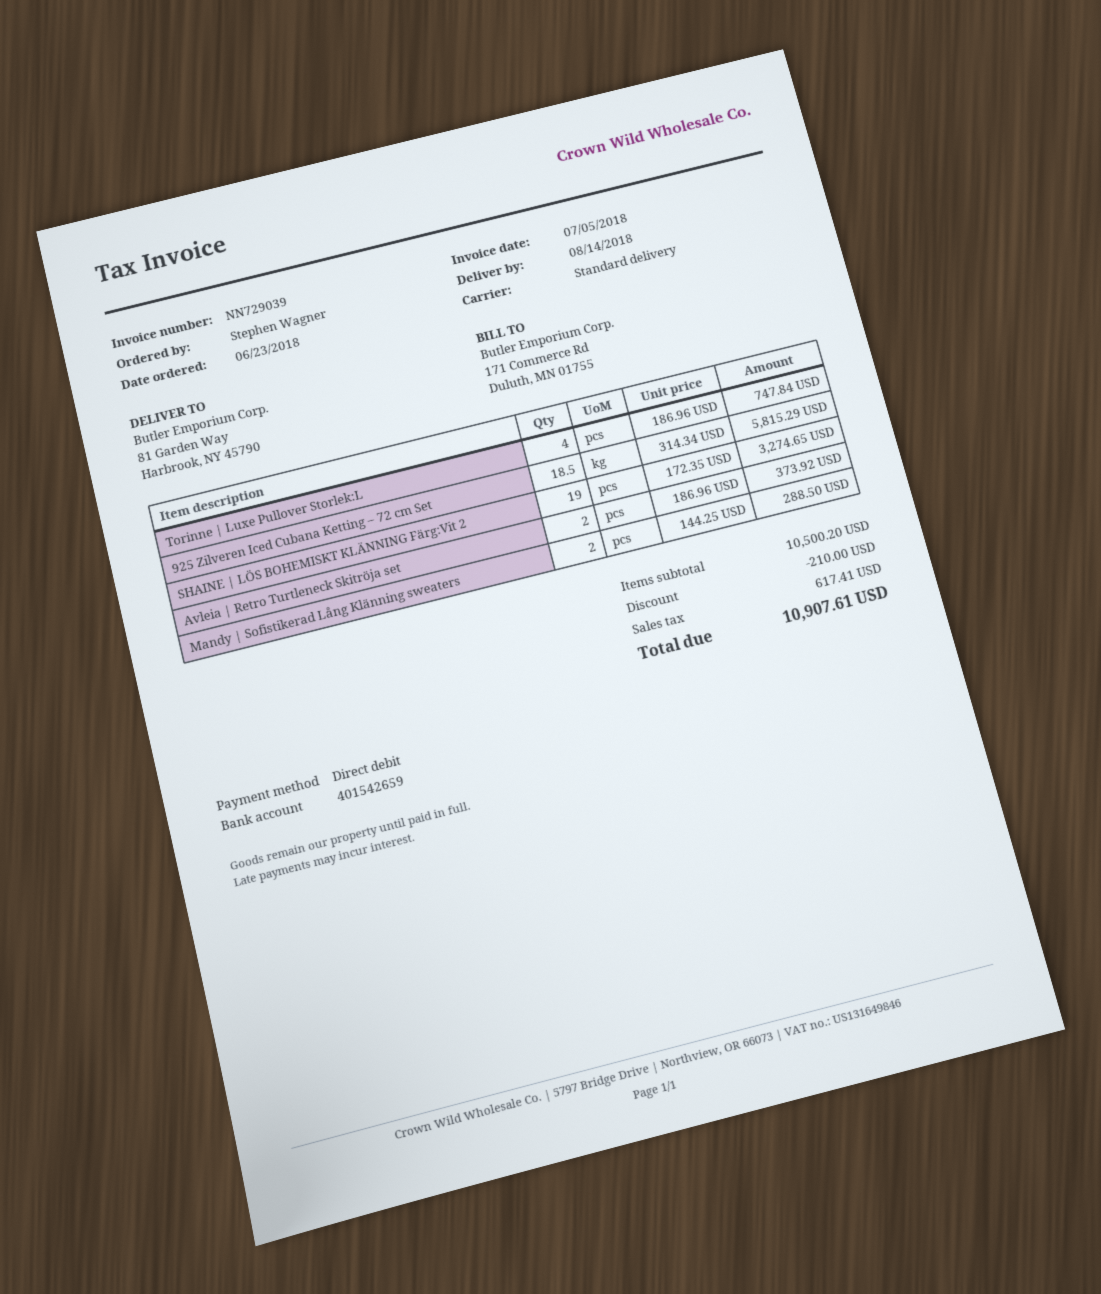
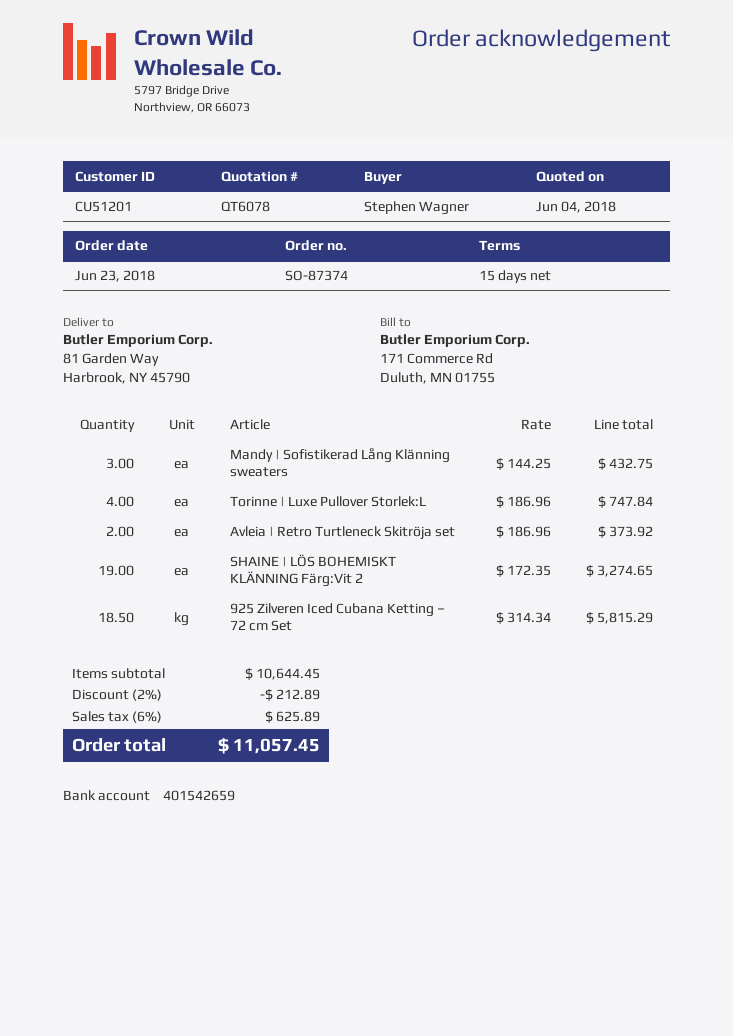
Mandy | Sofistikerad Lång Klänning sweaters: 2 x 144.25 = 288.50 -> 3 x 144.25 = 432.75
subtotal: 10500.20 -> 10644.45
discount: 210.00 -> 212.89
tax: 617.41 -> 625.89
total: 10907.61 -> 11057.45

